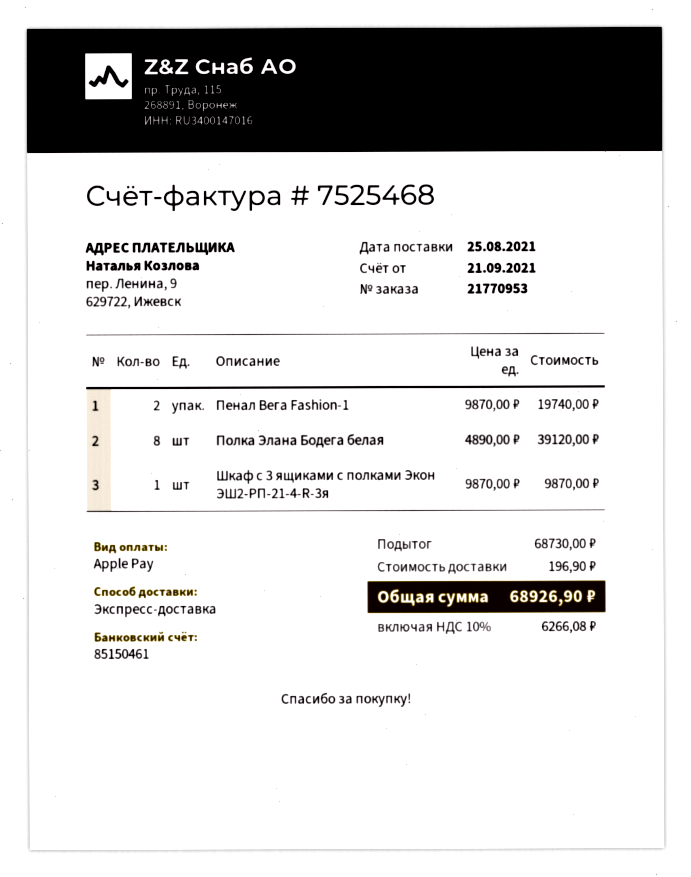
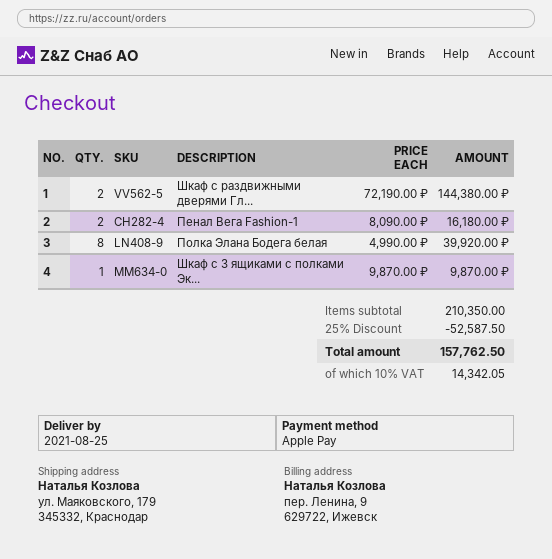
Пенал Вега Fashion-1: 2 x 9870.00 = 19740.00 -> 2 x 8090.00 = 16180.00
Полка Элана Бодега белая: 8 x 4890.00 = 39120.00 -> 8 x 4990.00 = 39920.00
Шкаф с раздвижными дверями Гл...: none -> 2 x 72190.00 = 144380.00
subtotal: 68730.00 -> 210350.00
discount: none -> 25% = 52587.50
shipping: 196.90 -> none
tax: 10% = 6266.08 -> 10% = 14342.05
total: 68926.90 -> 157762.50

